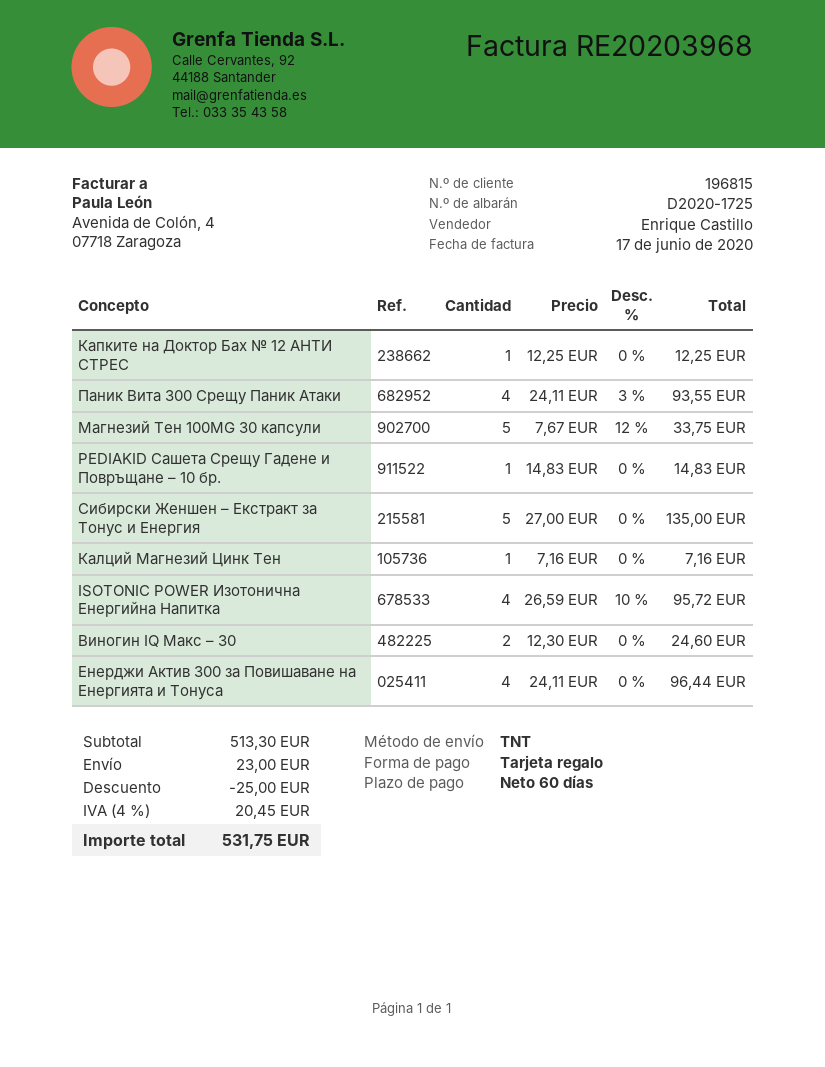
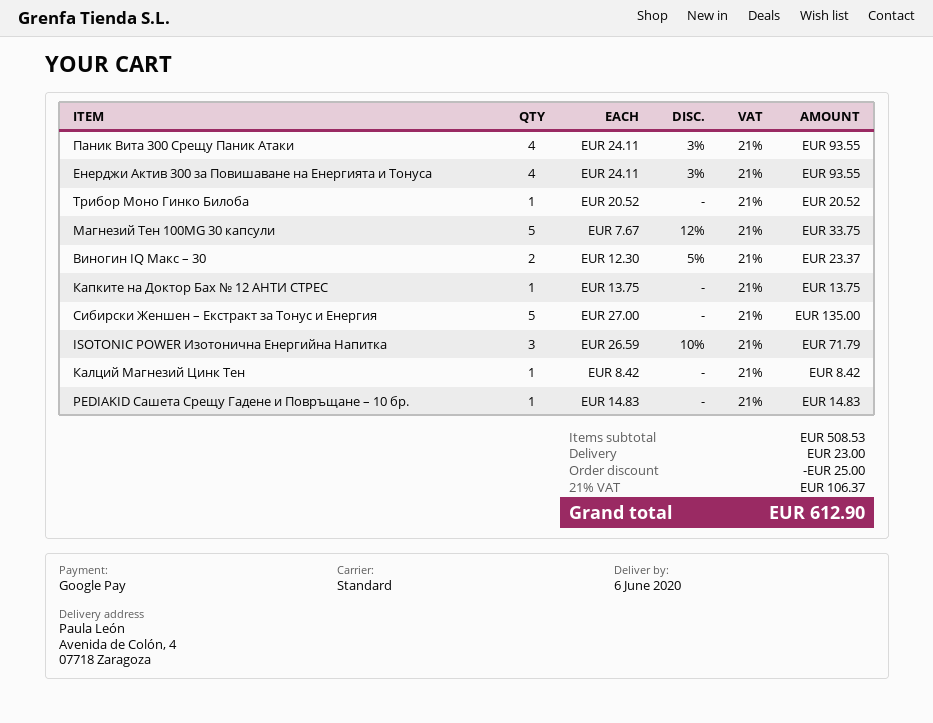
payment method: gift card -> Google Pay
shipping method: TNT -> standard
Капките на Доктор Бах № 12 АНТИ СТРЕС: 1 x 12.25 = 12.25 -> 1 x 13.75 = 13.75
Калций Магнезий Цинк Тен: 1 x 7.16 = 7.16 -> 1 x 8.42 = 8.42
ISOTONIC POWER Изотонична Енергийна Напитка: 4 x 26.59 - 10% = 95.72 -> 3 x 26.59 - 10% = 71.79
Виногин IQ Макс – 30: 2 x 12.30 = 24.60 -> 2 x 12.30 - 5% = 23.37
Енерджи Актив 300 за Повишаване на Енергията и Тонуса: 4 x 24.11 = 96.44 -> 4 x 24.11 - 3% = 93.55
Трибор Моно Гинко Билоба: none -> 1 x 20.52 = 20.52
subtotal: 513.30 -> 508.53
tax: 4% = 20.45 -> 21% = 106.37
total: 531.75 -> 612.90

